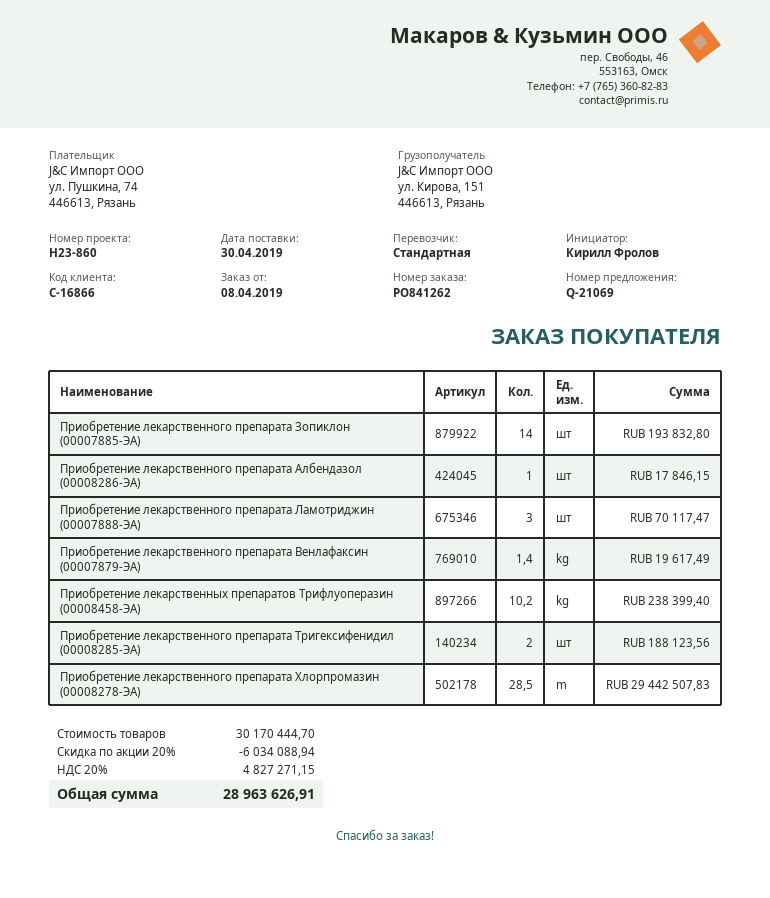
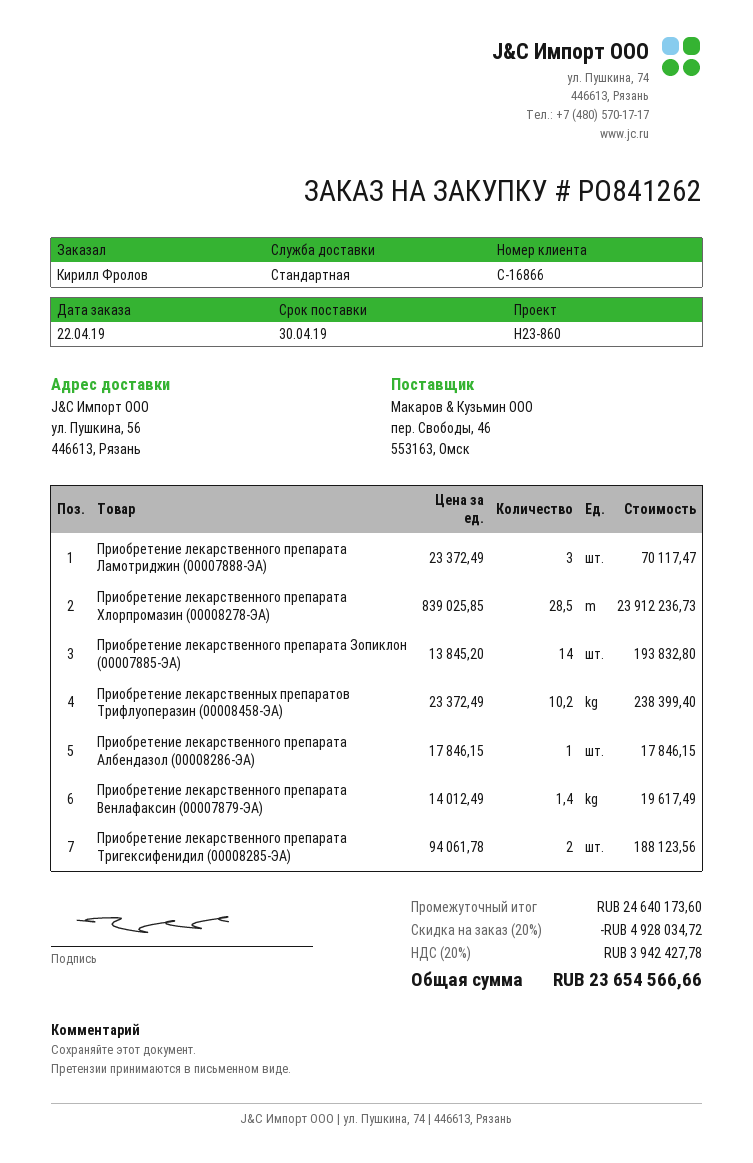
order date: 2019-04-08 -> 2019-04-22
ship to: ул. Кирова, 151, 446613, Рязань -> ул. Пушкина, 56, 446613, Рязань
Приобретение лекарственного препарата Хлорпромазин (00008278-ЭА): 28.5 for 29442507.83 -> 28.5 for 23912236.73
subtotal: 30170444.70 -> 24640173.60
discount: 20% = 6034088.94 -> 20% = 4928034.72
tax: 20% = 4827271.15 -> 20% = 3942427.78
total: 28963626.91 -> 23654566.66

